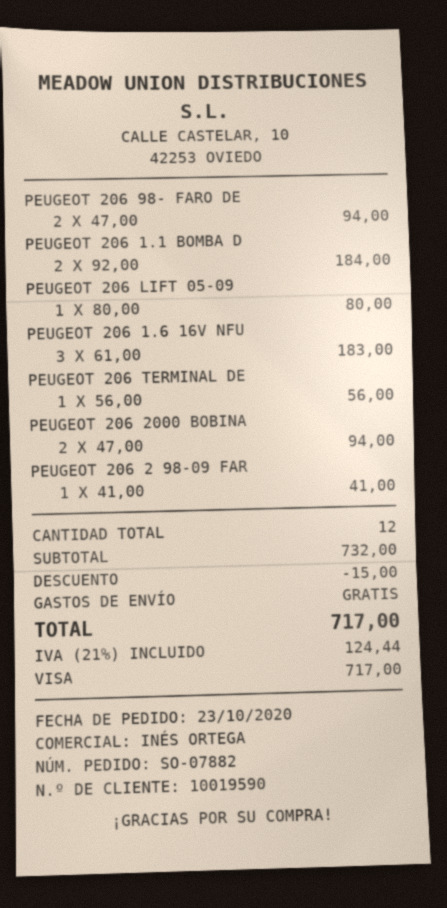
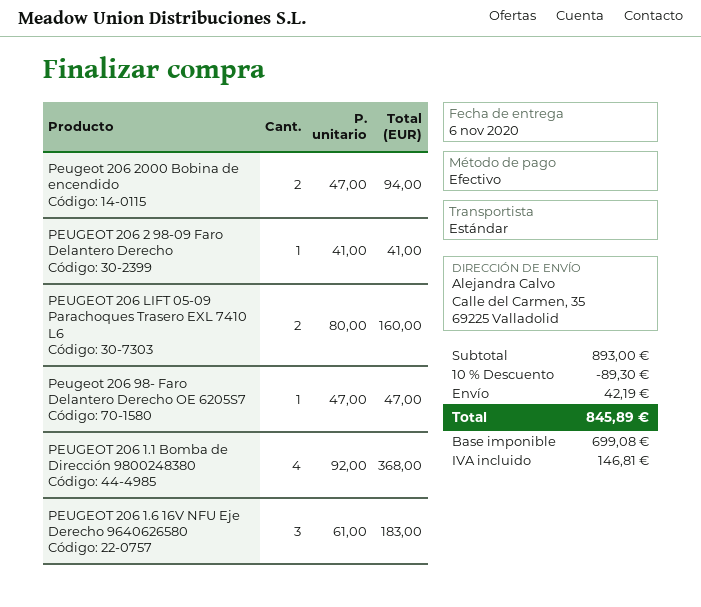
payment method: Visa -> cash
PEUGEOT 206 98- FARO DE: 2 x 47.00 = 94.00 -> 1 x 47.00 = 47.00
PEUGEOT 206 1.1 BOMBA D: 2 x 92.00 = 184.00 -> 4 x 92.00 = 368.00
PEUGEOT 206 LIFT 05-09: 1 x 80.00 = 80.00 -> 2 x 80.00 = 160.00
PEUGEOT 206 TERMINAL DE: 1 x 56.00 = 56.00 -> none
subtotal: 732.00 -> 893.00
discount: 15.00 -> 89.30
shipping: 0.00 -> 42.19
tax: 124.44 -> 146.81
total: 717.00 -> 845.89

